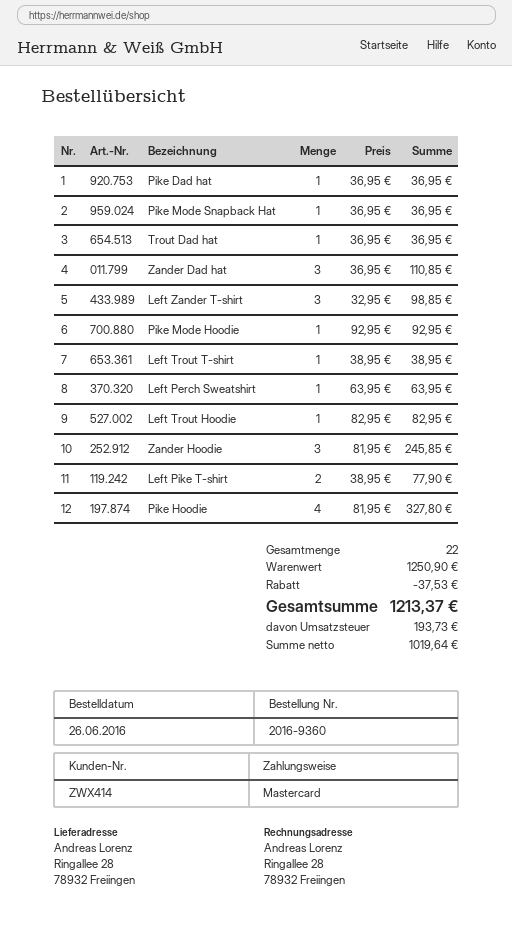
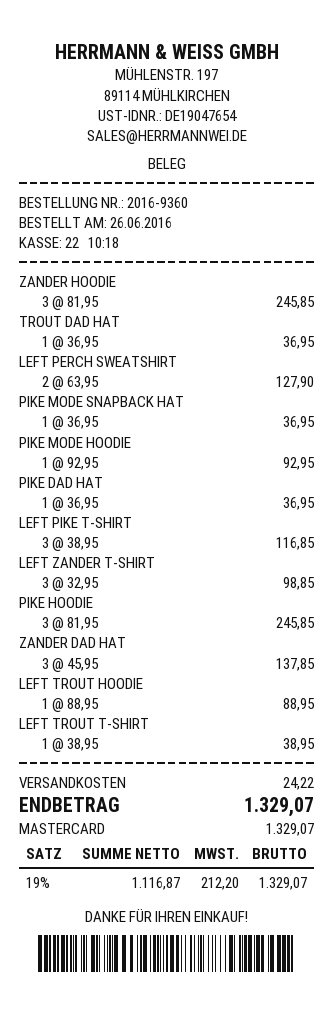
Zander Dad hat: 3 x 36.95 = 110.85 -> 3 x 45.95 = 137.85
Left Perch Sweatshirt: 1 x 63.95 = 63.95 -> 2 x 63.95 = 127.90
Left Trout Hoodie: 1 x 82.95 = 82.95 -> 1 x 88.95 = 88.95
Left Pike T-shirt: 2 x 38.95 = 77.90 -> 3 x 38.95 = 116.85
Pike Hoodie: 4 x 81.95 = 327.80 -> 3 x 81.95 = 245.85
discount: 37.53 -> none
shipping: none -> 24.22
net: 1019.64 -> 1116.87
tax: 193.73 -> 212.20
total: 1213.37 -> 1329.07

